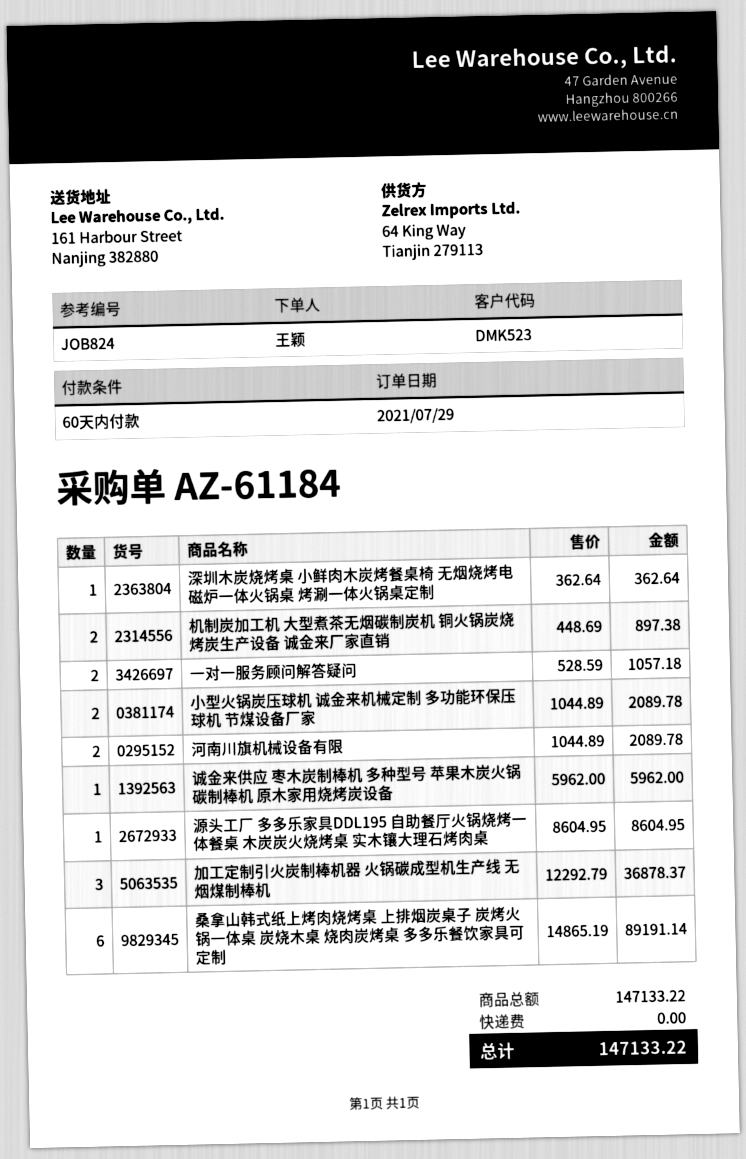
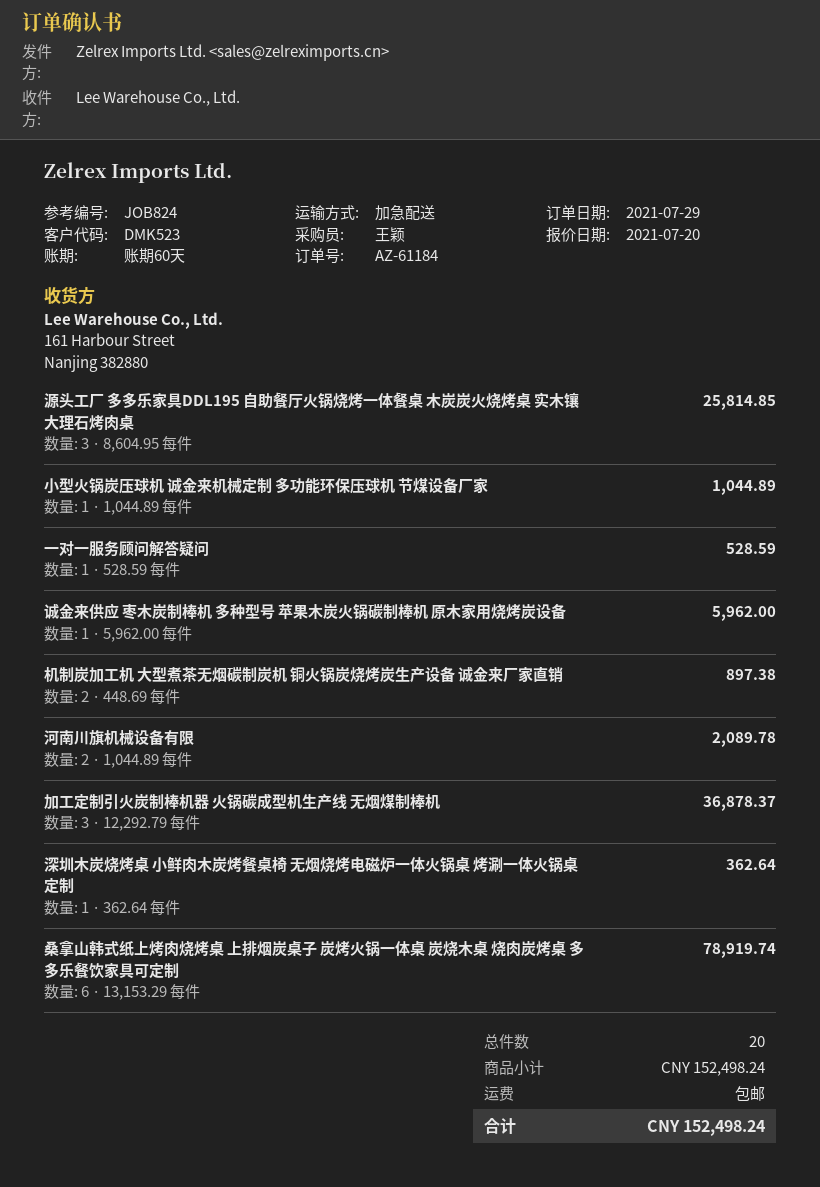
一对一服务顾问解答疑问: 2 x 528.59 = 1057.18 -> 1 x 528.59 = 528.59
小型火锅炭压球机 诚金来机械定制 多功能环保压球机 节煤设备厂家: 2 x 1044.89 = 2089.78 -> 1 x 1044.89 = 1044.89
源头工厂 多多乐家具DDL195 自助餐厅火锅烧烤一体餐桌 木炭炭火烧烤桌 实木镶大理石烤肉桌: 1 x 8604.95 = 8604.95 -> 3 x 8604.95 = 25814.85
桑拿山韩式纸上烤肉烧烤桌 上排烟炭桌子 炭烤火锅一体桌 炭烧木桌 烧肉炭烤桌 多多乐餐饮家具可定制: 6 x 14865.19 = 89191.14 -> 6 x 13153.29 = 78919.74
subtotal: 147133.22 -> 152498.24
total: 147133.22 -> 152498.24

